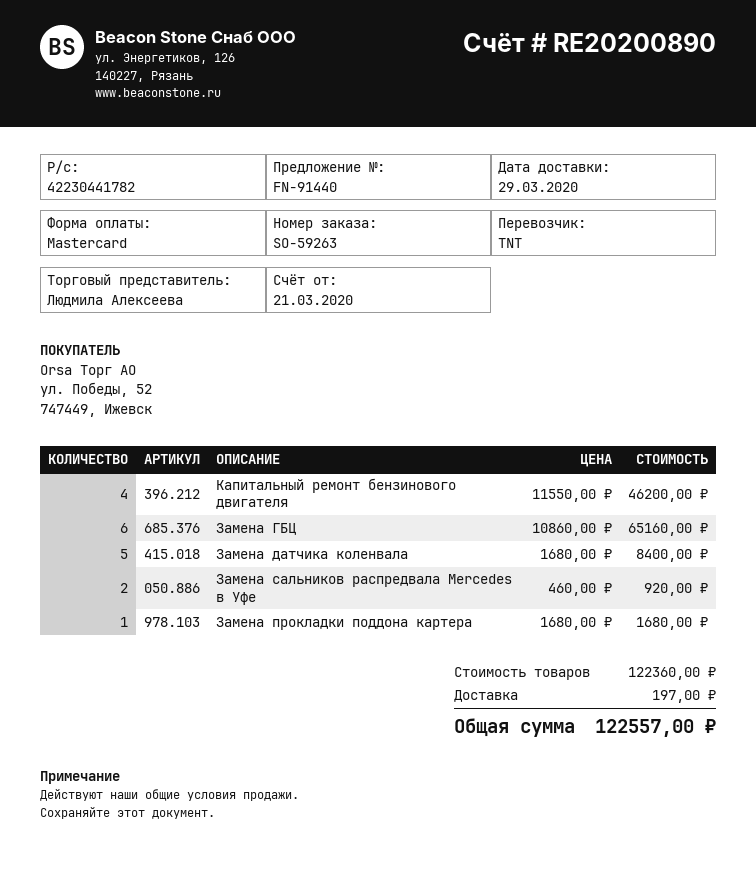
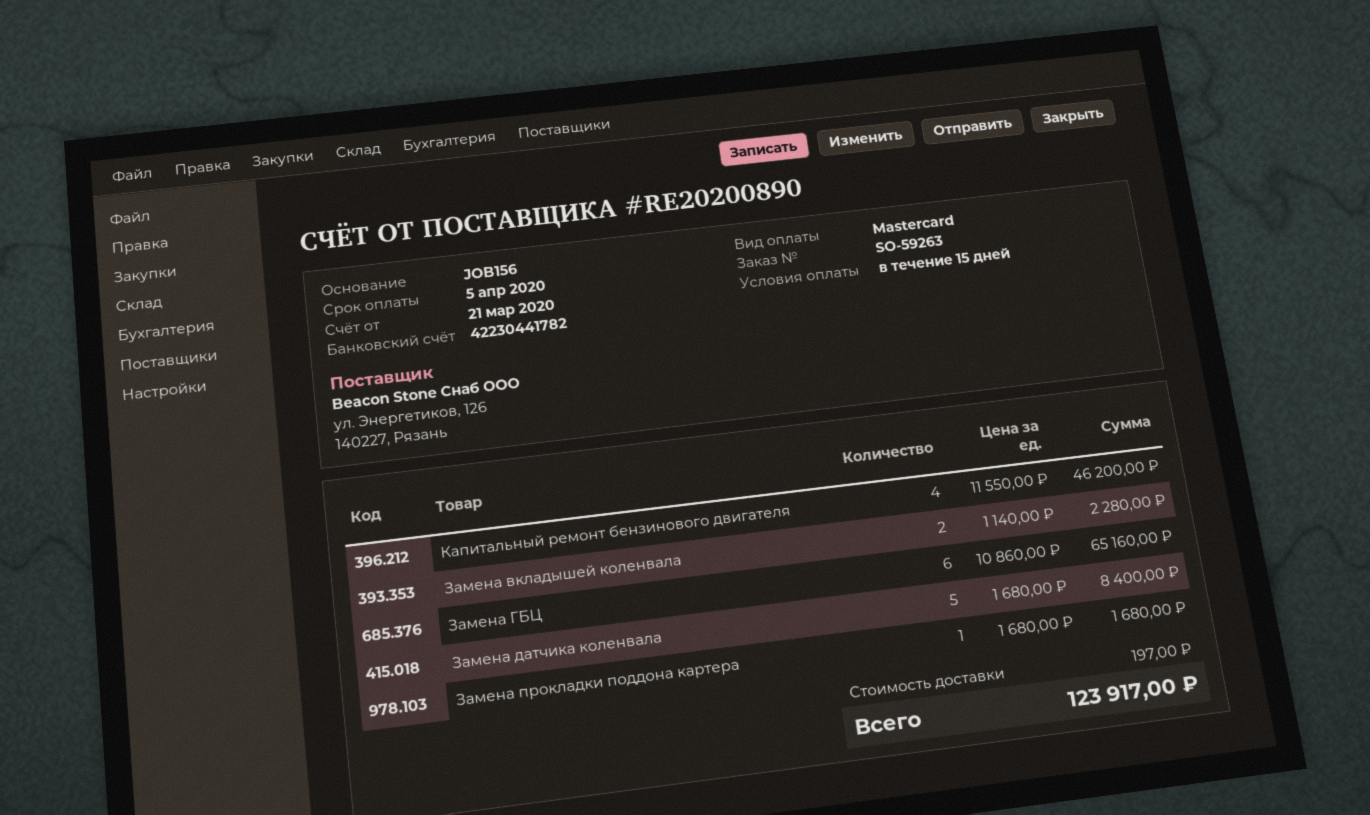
Замена сальников распредвала Mercedes в Уфе: 2 x 460.00 = 920.00 -> none
Замена вкладышей коленвала: none -> 2 x 1140.00 = 2280.00
total: 122557.00 -> 123917.00

